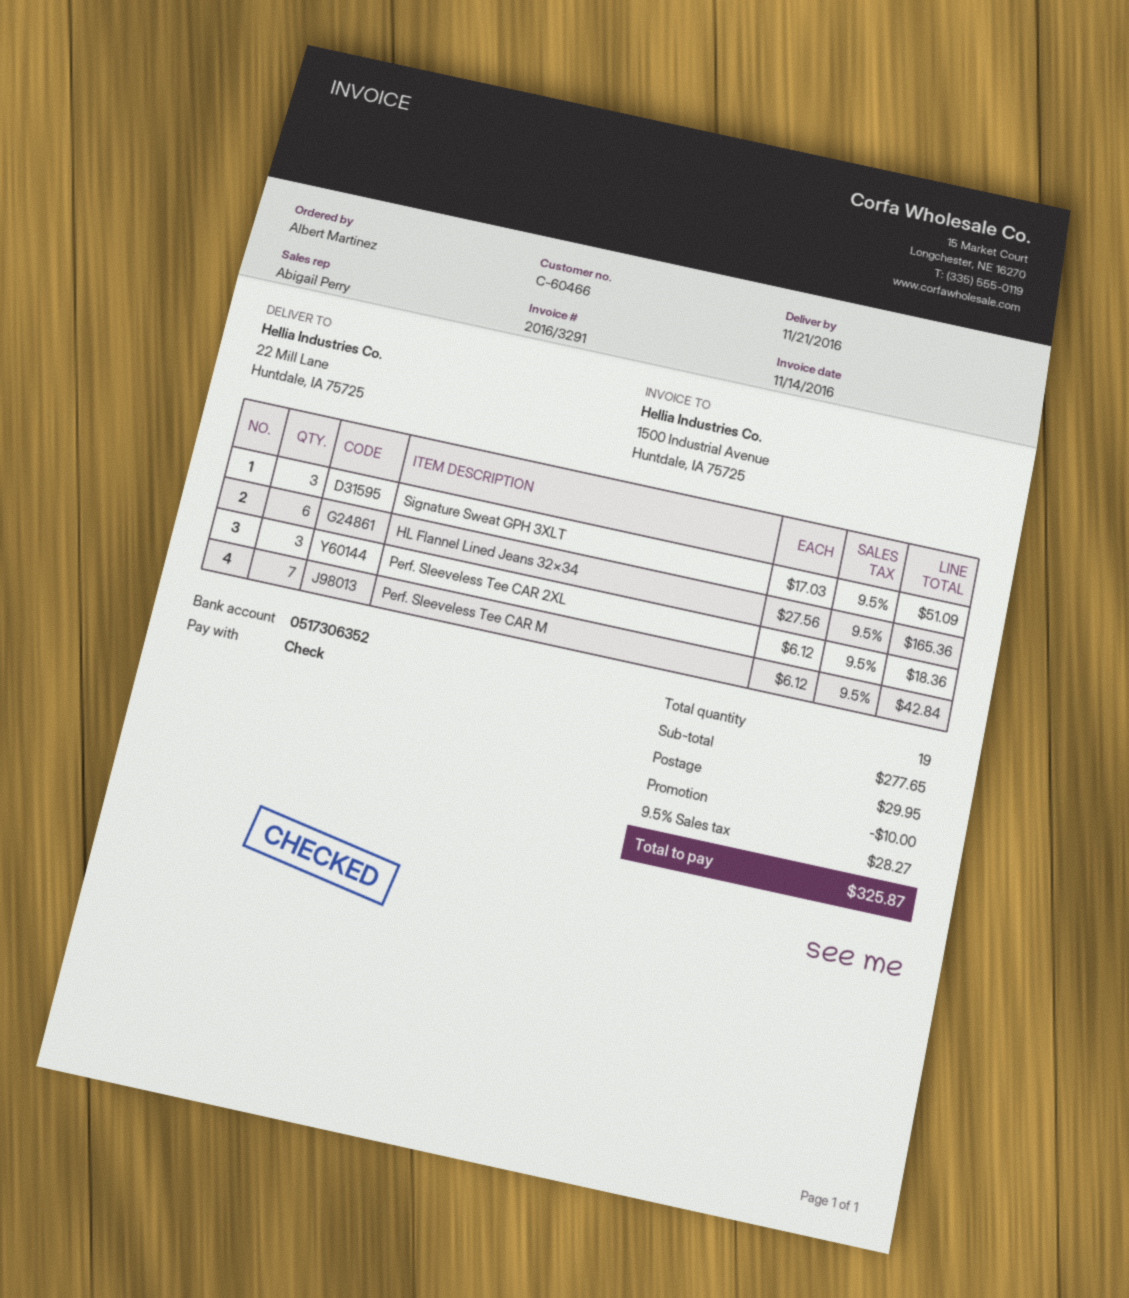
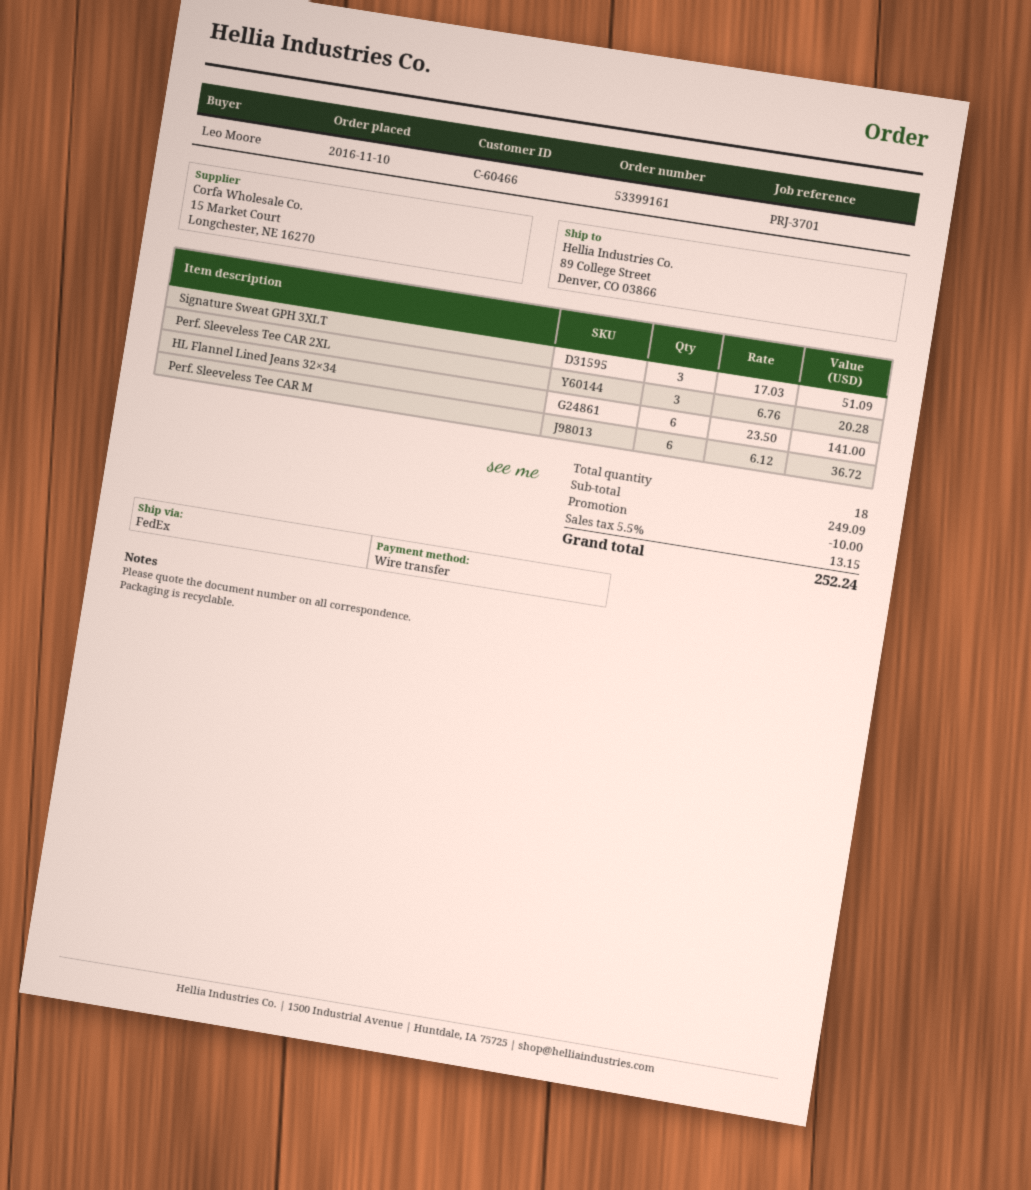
ordered by: Albert Martinez -> Leo Moore
payment method: cheque -> bank transfer
ship to: 22 Mill Lane, Huntdale, IA 75725 -> 89 College Street, Denver, CO 03866
HL Flannel Lined Jeans 32×34: 6 x 27.56 = 165.36 -> 6 x 23.50 = 141.00
Perf. Sleeveless Tee CAR 2XL: 3 x 6.12 = 18.36 -> 3 x 6.76 = 20.28
Perf. Sleeveless Tee CAR M: 7 x 6.12 = 42.84 -> 6 x 6.12 = 36.72
total quantity: 19 -> 18
subtotal: 277.65 -> 249.09
shipping: 29.95 -> none
tax: 9.5% = 28.27 -> 5.5% = 13.15
total: 325.87 -> 252.24

